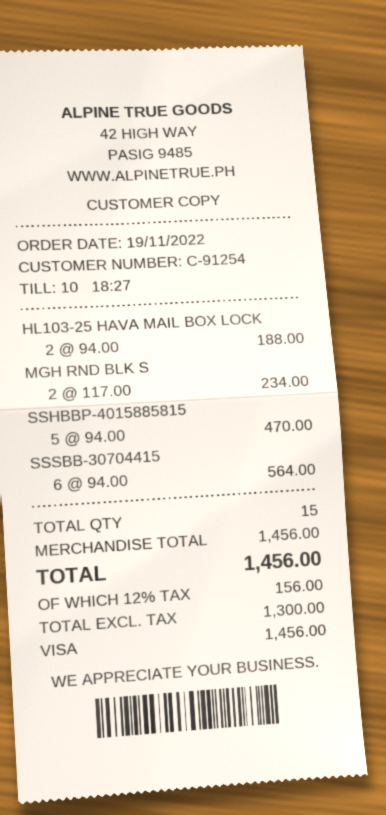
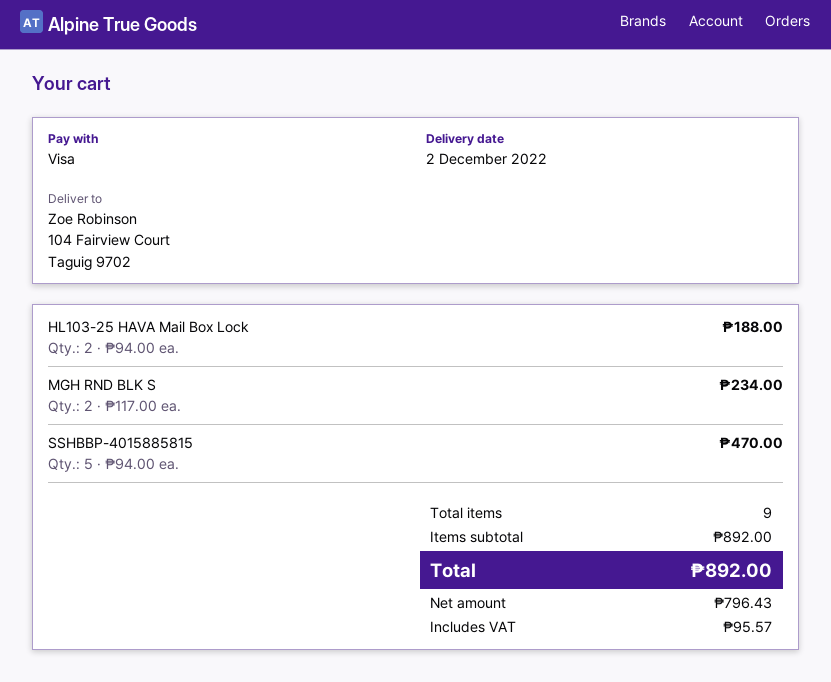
SSSBB-30704415: 6 x 94.00 = 564.00 -> none
total quantity: 15 -> 9
subtotal: 1456.00 -> 892.00
net: 1300.00 -> 796.43
tax: 156.00 -> 95.57
total: 1456.00 -> 892.00

